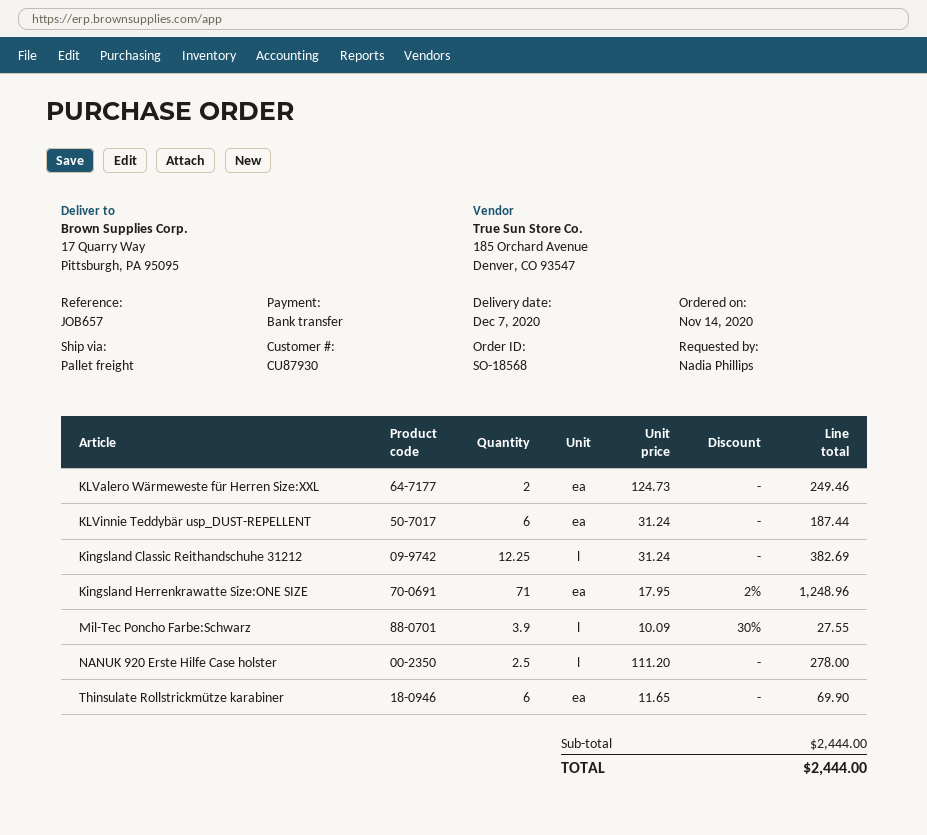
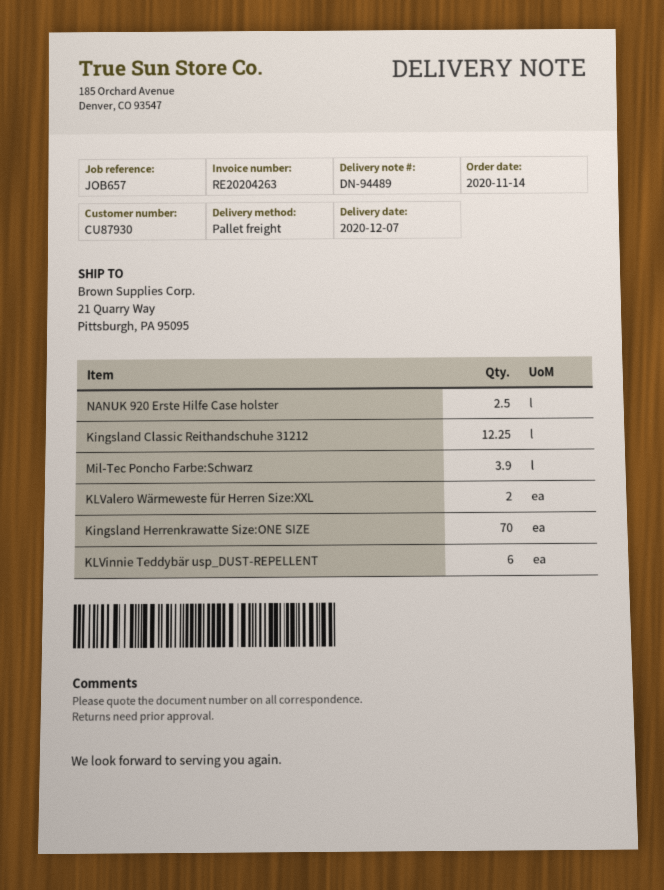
ship to: 17 Quarry Way, Pittsburgh, PA 95095 -> 21 Quarry Way, Pittsburgh, PA 95095
Kingsland Herrenkrawatte Size:ONE SIZE: 71 -> 70
Thinsulate Rollstrickmütze karabiner: 6 -> none

